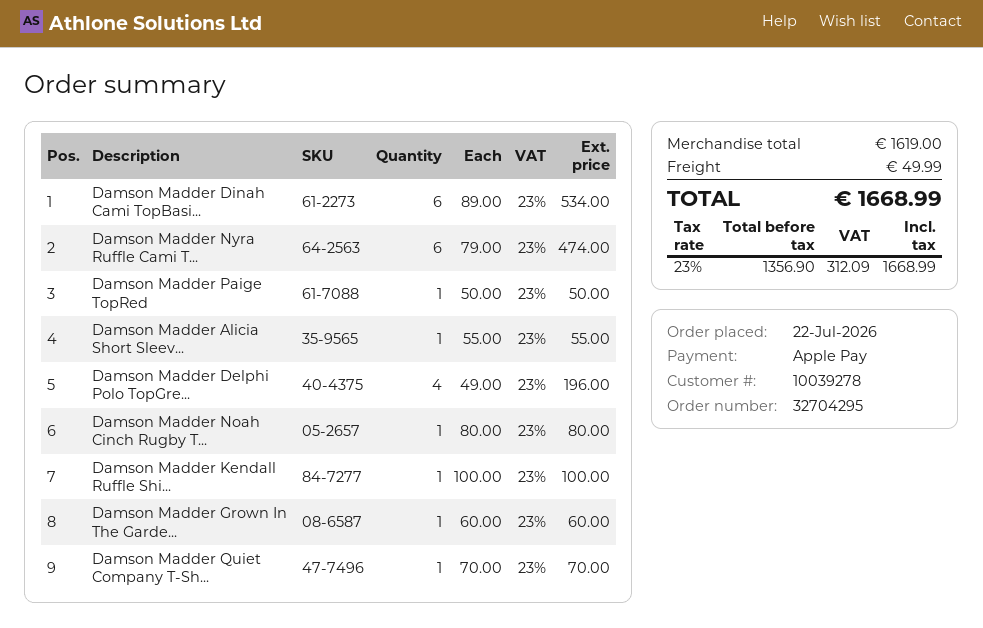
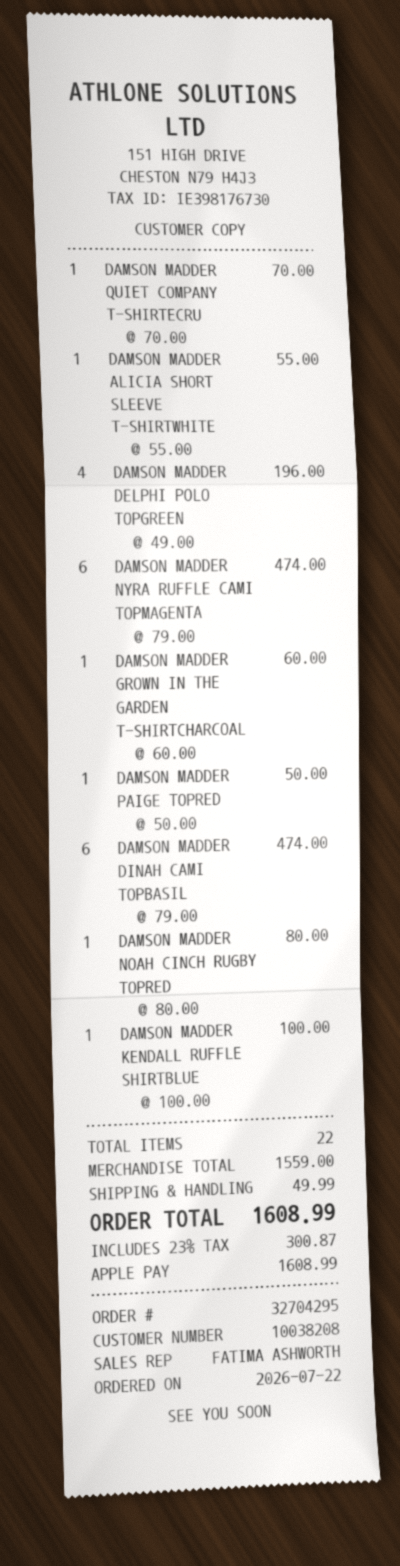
customer number: 10039278 -> 10038208
Damson Madder Dinah Cami TopBasi...: 6 x 89.00 = 534.00 -> 6 x 79.00 = 474.00
subtotal: 1619.00 -> 1559.00
tax: 23% = 312.09 -> 23% = 300.87
total: 1668.99 -> 1608.99

